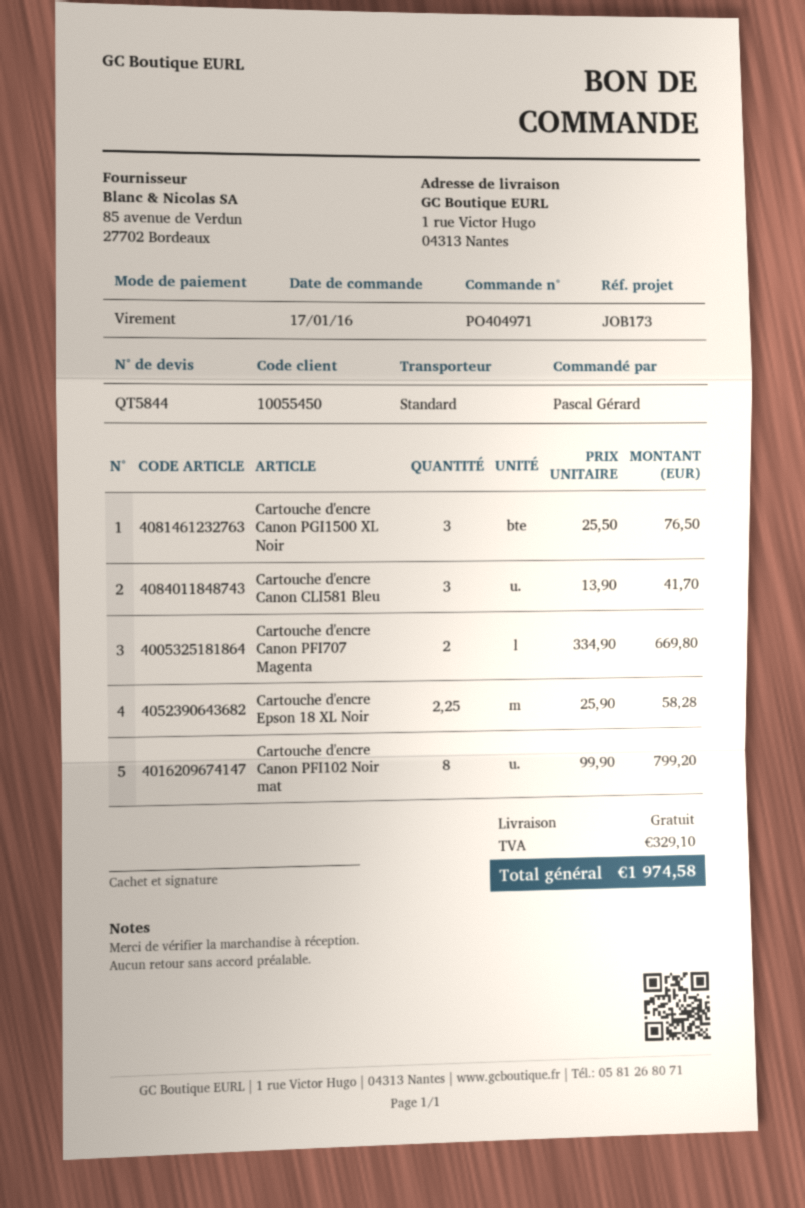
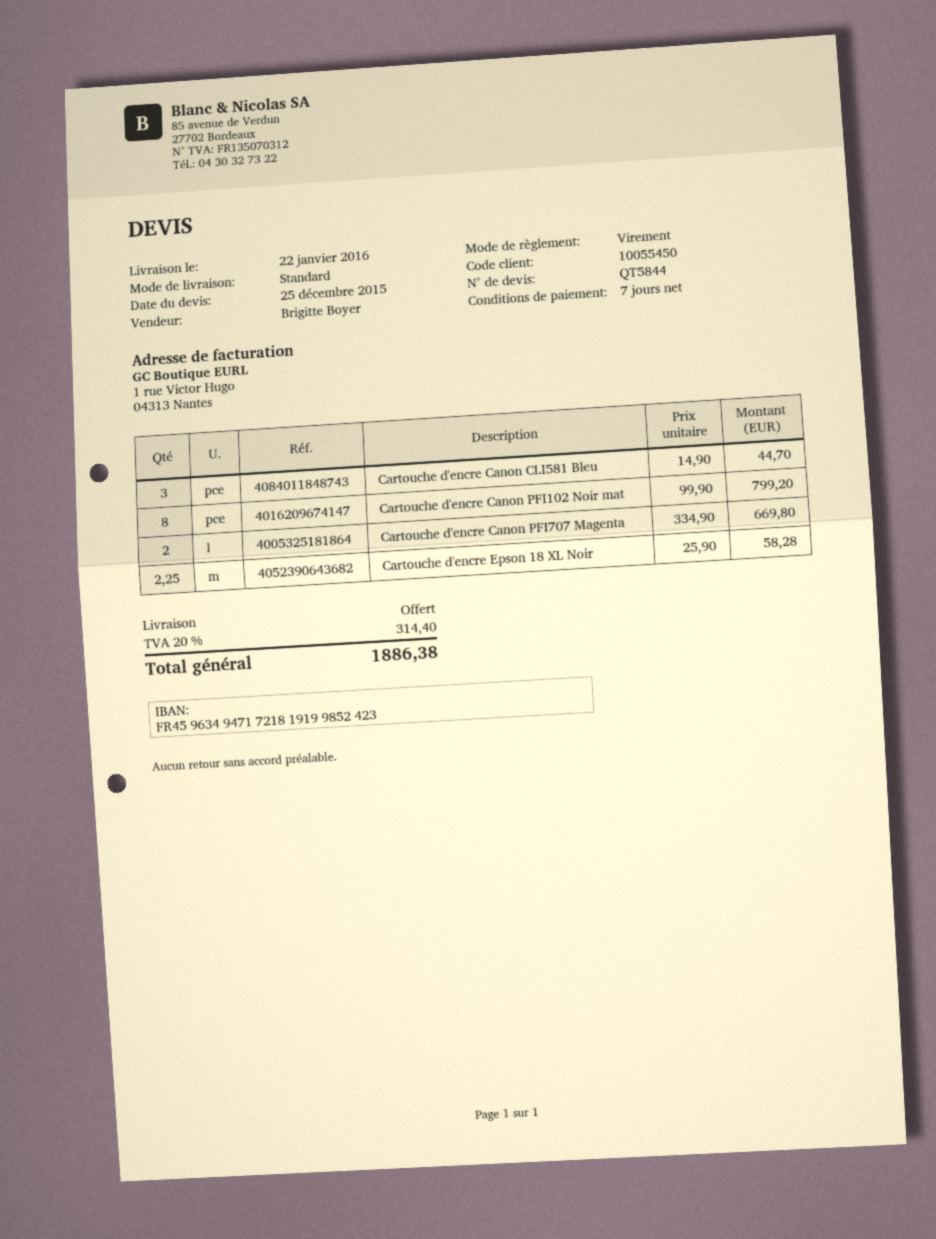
Cartouche d'encre Canon PGI1500 XL Noir: 3 x 25.50 = 76.50 -> none
Cartouche d'encre Canon CLI581 Bleu: 3 x 13.90 = 41.70 -> 3 x 14.90 = 44.70
tax: 329.10 -> 314.40
total: 1974.58 -> 1886.38

